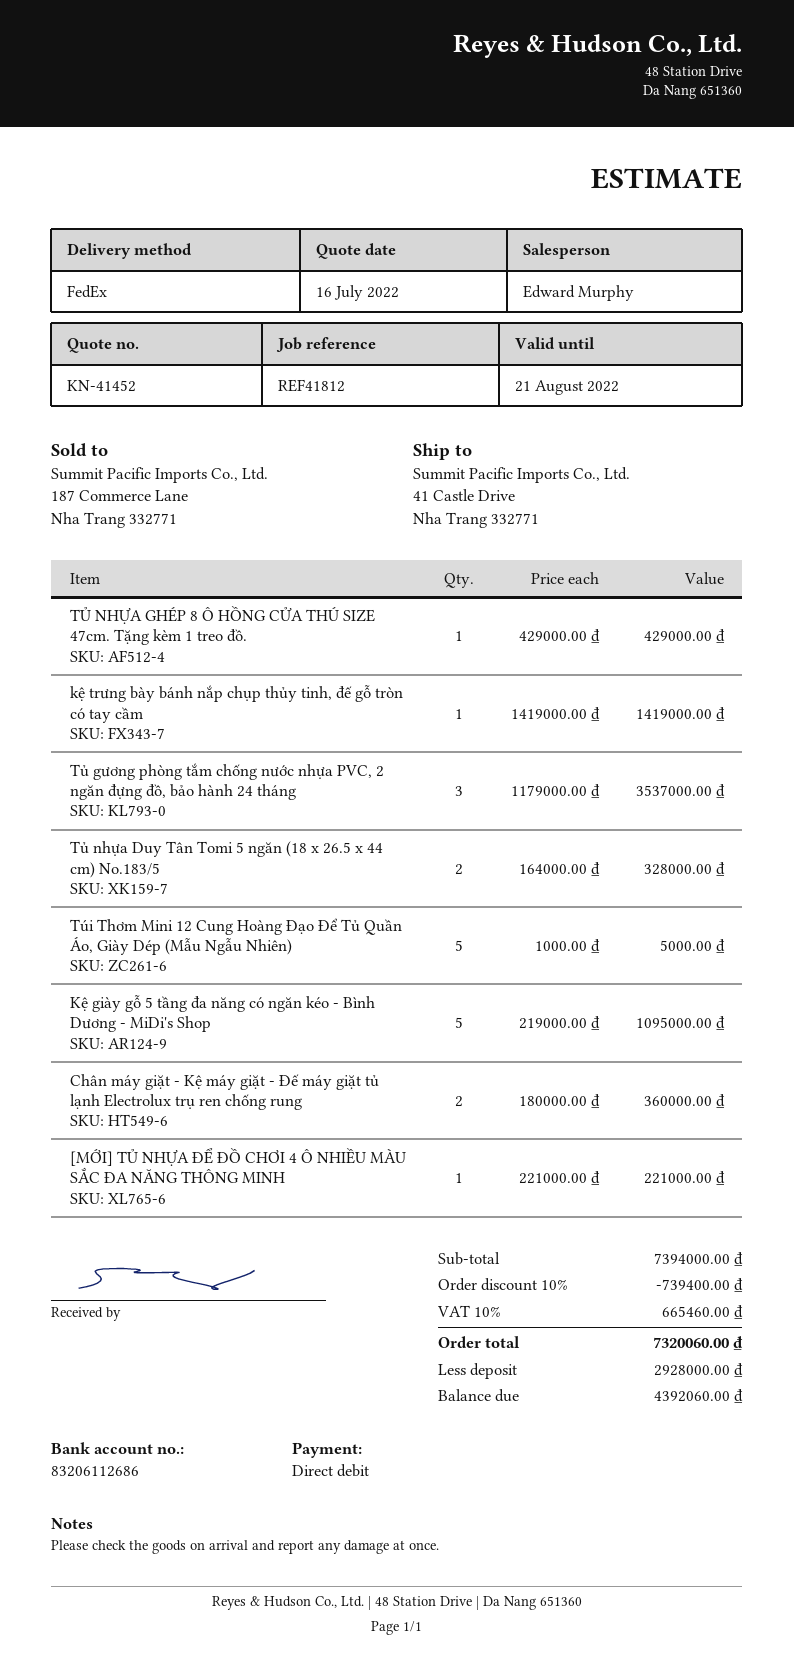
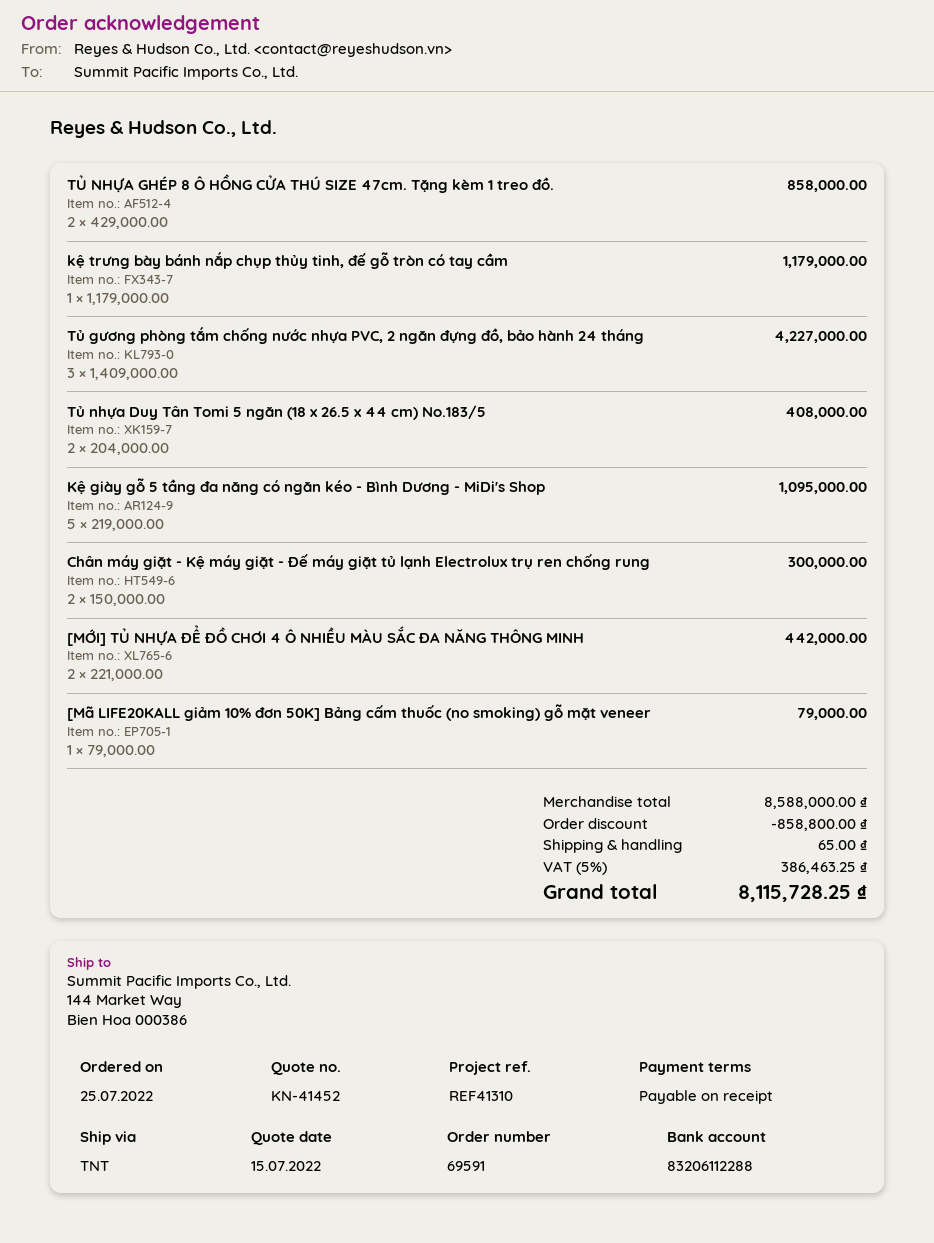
quote date: 2022-07-16 -> 2022-07-15
reference: REF41812 -> REF41310
bank account: 83206112686 -> 83206112288
shipping method: FedEx -> TNT
ship to: 41 Castle Drive, Nha Trang 332771 -> 144 Market Way, Bien Hoa 000386
TỦ NHỰA GHÉP 8 Ô HỒNG CỬA THÚ SIZE 47cm. Tặng kèm 1 treo đồ.: 1 x 429000.00 = 429000.00 -> 2 x 429000.00 = 858000.00
kệ trưng bày bánh nắp chụp thủy tinh, đế gỗ tròn có tay cầm: 1 x 1419000.00 = 1419000.00 -> 1 x 1179000.00 = 1179000.00
Tủ gương phòng tắm chống nước nhựa PVC, 2 ngăn đựng đồ, bảo hành 24 tháng: 3 x 1179000.00 = 3537000.00 -> 3 x 1409000.00 = 4227000.00
Tủ nhựa Duy Tân Tomi 5 ngăn (18 x 26.5 x 44 cm) No.183/5: 2 x 164000.00 = 328000.00 -> 2 x 204000.00 = 408000.00
Túi Thơm Mini 12 Cung Hoàng Đạo Để Tủ Quần Áo, Giày Dép (Mẫu Ngẫu Nhiên): 5 x 1000.00 = 5000.00 -> none
Chân máy giặt - Kệ máy giặt - Đế máy giặt tủ lạnh Electrolux trụ ren chống rung: 2 x 180000.00 = 360000.00 -> 2 x 150000.00 = 300000.00
[MỚI] TỦ NHỰA ĐỂ ĐỒ CHƠI 4 Ô NHIỀU MÀU SẮC ĐA NĂNG THÔNG MINH: 1 x 221000.00 = 221000.00 -> 2 x 221000.00 = 442000.00
[Mã LIFE20KALL giảm 10% đơn 50K] Bảng cấm thuốc (no smoking) gỗ mặt veneer: none -> 1 x 79000.00 = 79000.00
subtotal: 7394000.00 -> 8588000.00
discount: 739400.00 -> 858800.00
shipping: none -> 65.00
tax: 10% = 665460.00 -> 5% = 386463.25
total: 7320060.00 -> 8115728.25

